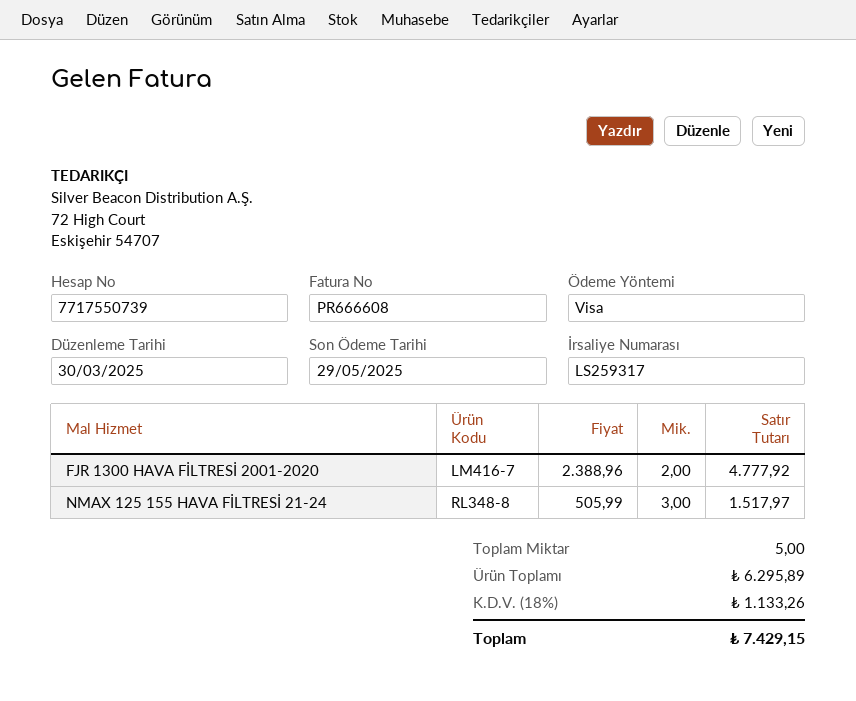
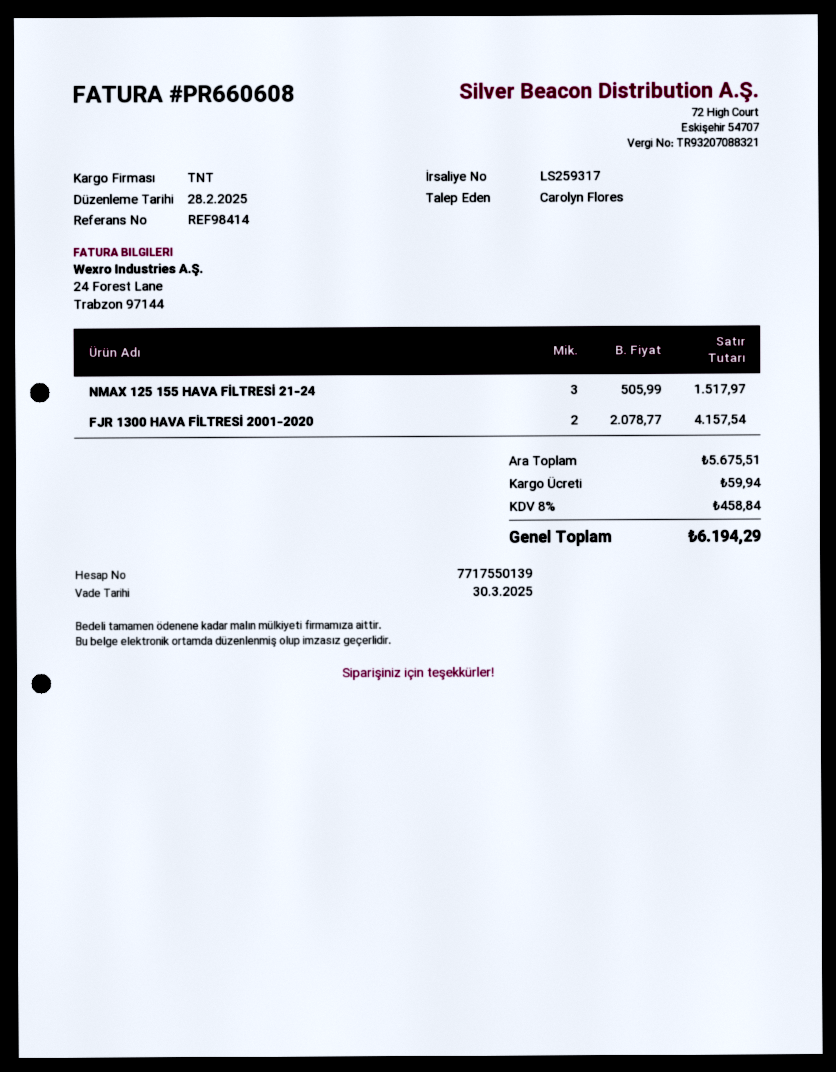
invoice number: PR666608 -> PR660608
invoice date: 2025-03-30 -> 2025-02-28
due date: 2025-05-29 -> 2025-03-30
bank account: 7717550739 -> 7717550139
FJR 1300 HAVA FİLTRESİ 2001-2020: 2 x 2388.96 = 4777.92 -> 2 x 2078.77 = 4157.54
subtotal: 6295.89 -> 5675.51
shipping: none -> 59.94
tax: 18% = 1133.26 -> 8% = 458.84
total: 7429.15 -> 6194.29

